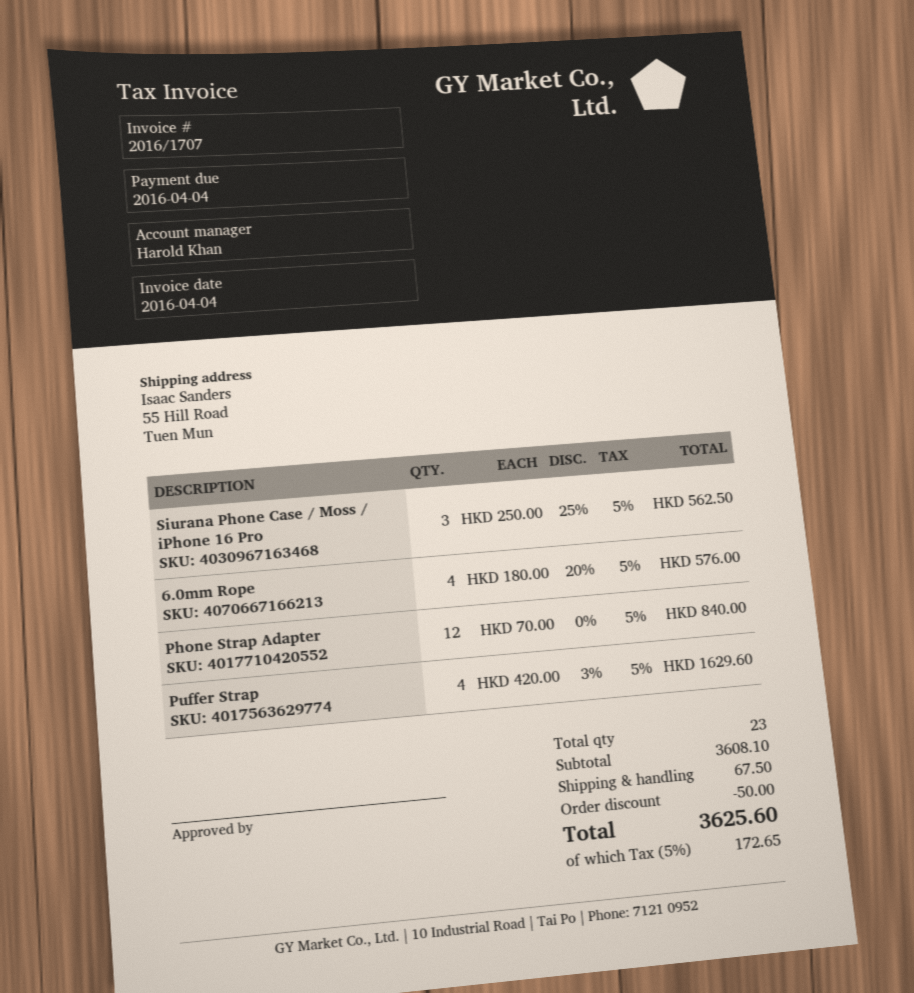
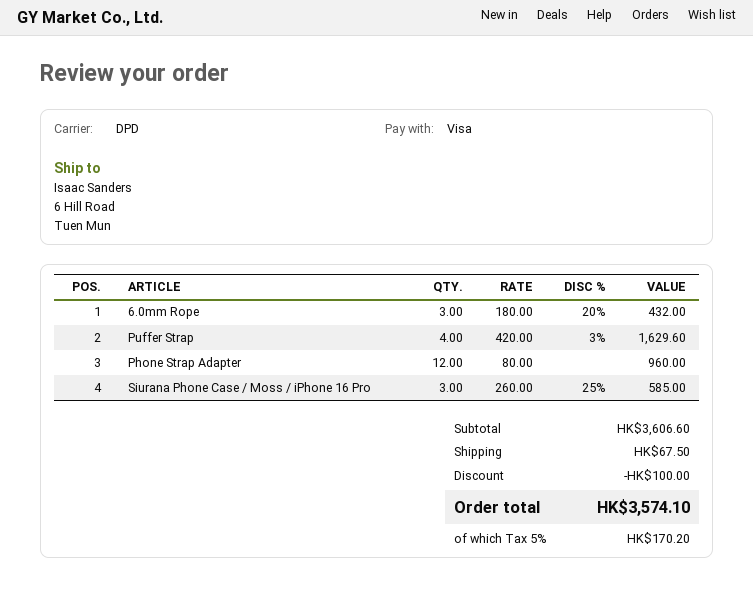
ship to: 55 Hill Road, Tuen Mun -> 6 Hill Road, Tuen Mun
Siurana Phone Case / Moss / iPhone 16 Pro: 3 x 250.00 - 25% = 562.50 -> 3 x 260.00 - 25% = 585.00
6.0mm Rope: 4 x 180.00 - 20% = 576.00 -> 3 x 180.00 - 20% = 432.00
Phone Strap Adapter: 12 x 70.00 = 840.00 -> 12 x 80.00 = 960.00
subtotal: 3608.10 -> 3606.60
discount: 50.00 -> 100.00
tax: 5% = 172.65 -> 5% = 170.20
total: 3625.60 -> 3574.10

